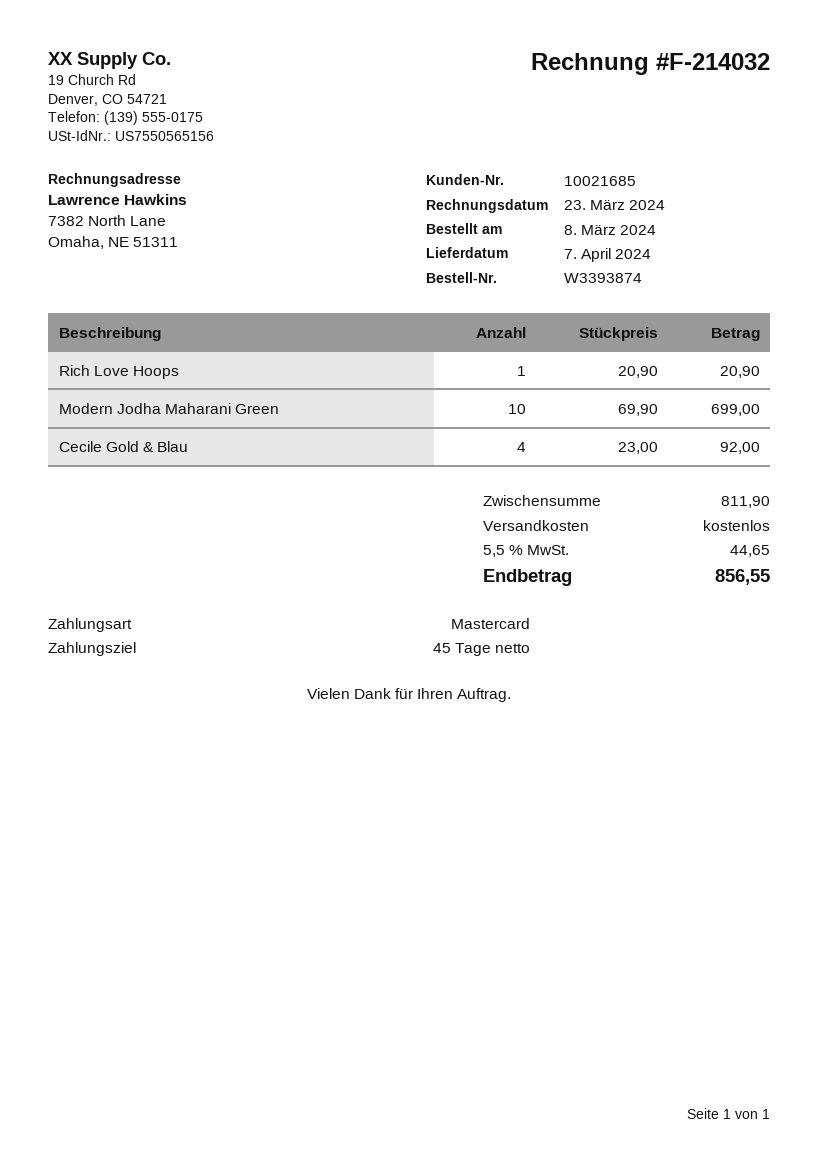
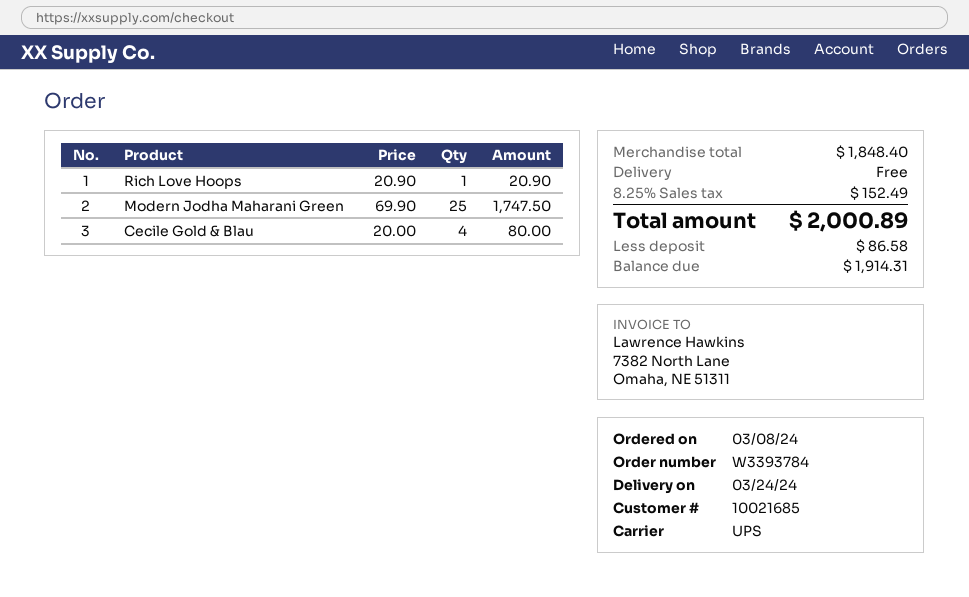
order number: W3393874 -> W3393784
delivery date: 2024-04-07 -> 2024-03-24
Modern Jodha Maharani Green: 10 x 69.90 = 699.00 -> 25 x 69.90 = 1747.50
Cecile Gold & Blau: 4 x 23.00 = 92.00 -> 4 x 20.00 = 80.00
subtotal: 811.90 -> 1848.40
tax: 5.5% = 44.65 -> 8.25% = 152.49
total: 856.55 -> 2000.89

